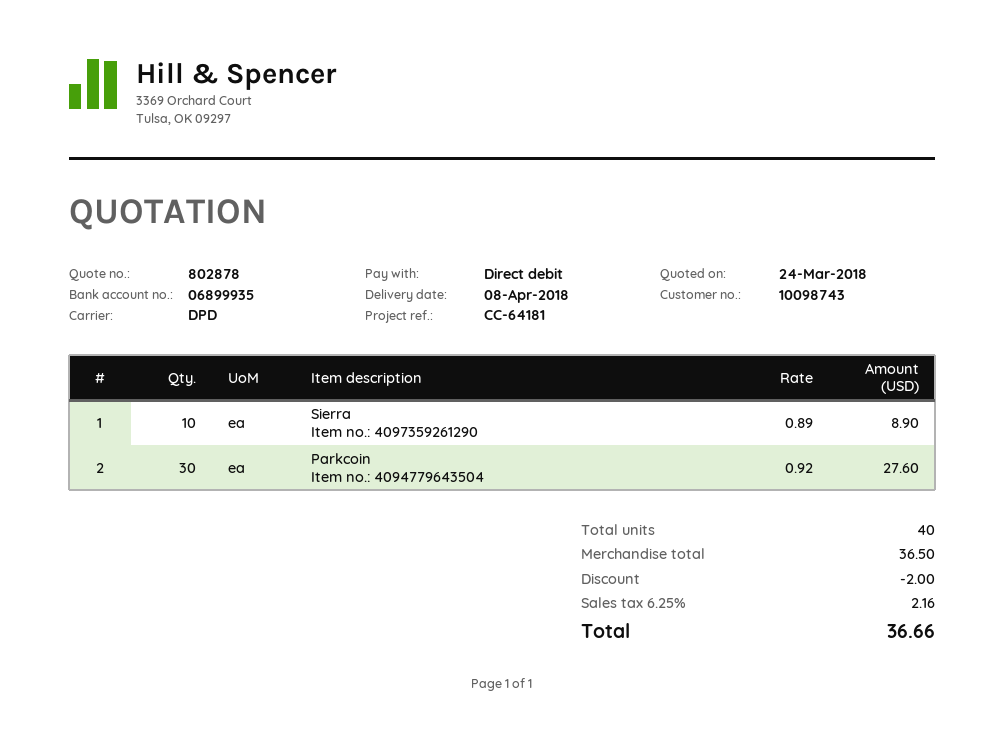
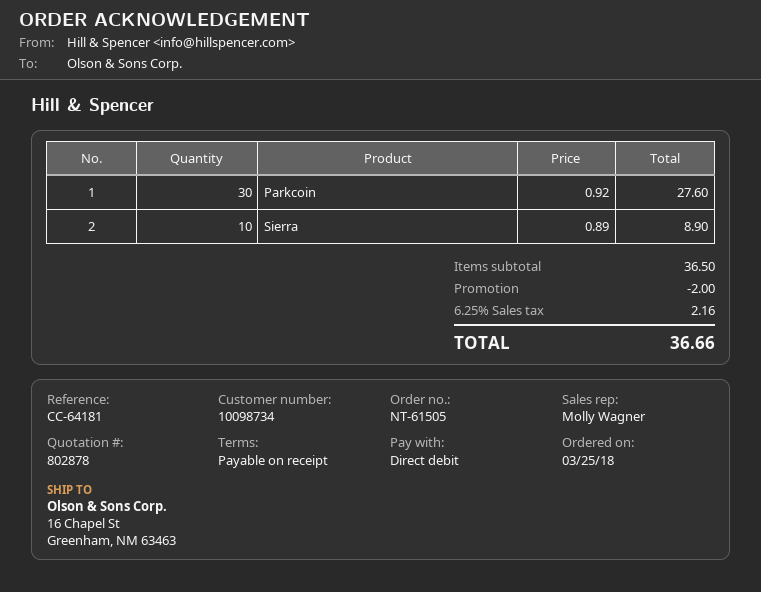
customer number: 10098743 -> 10098734

